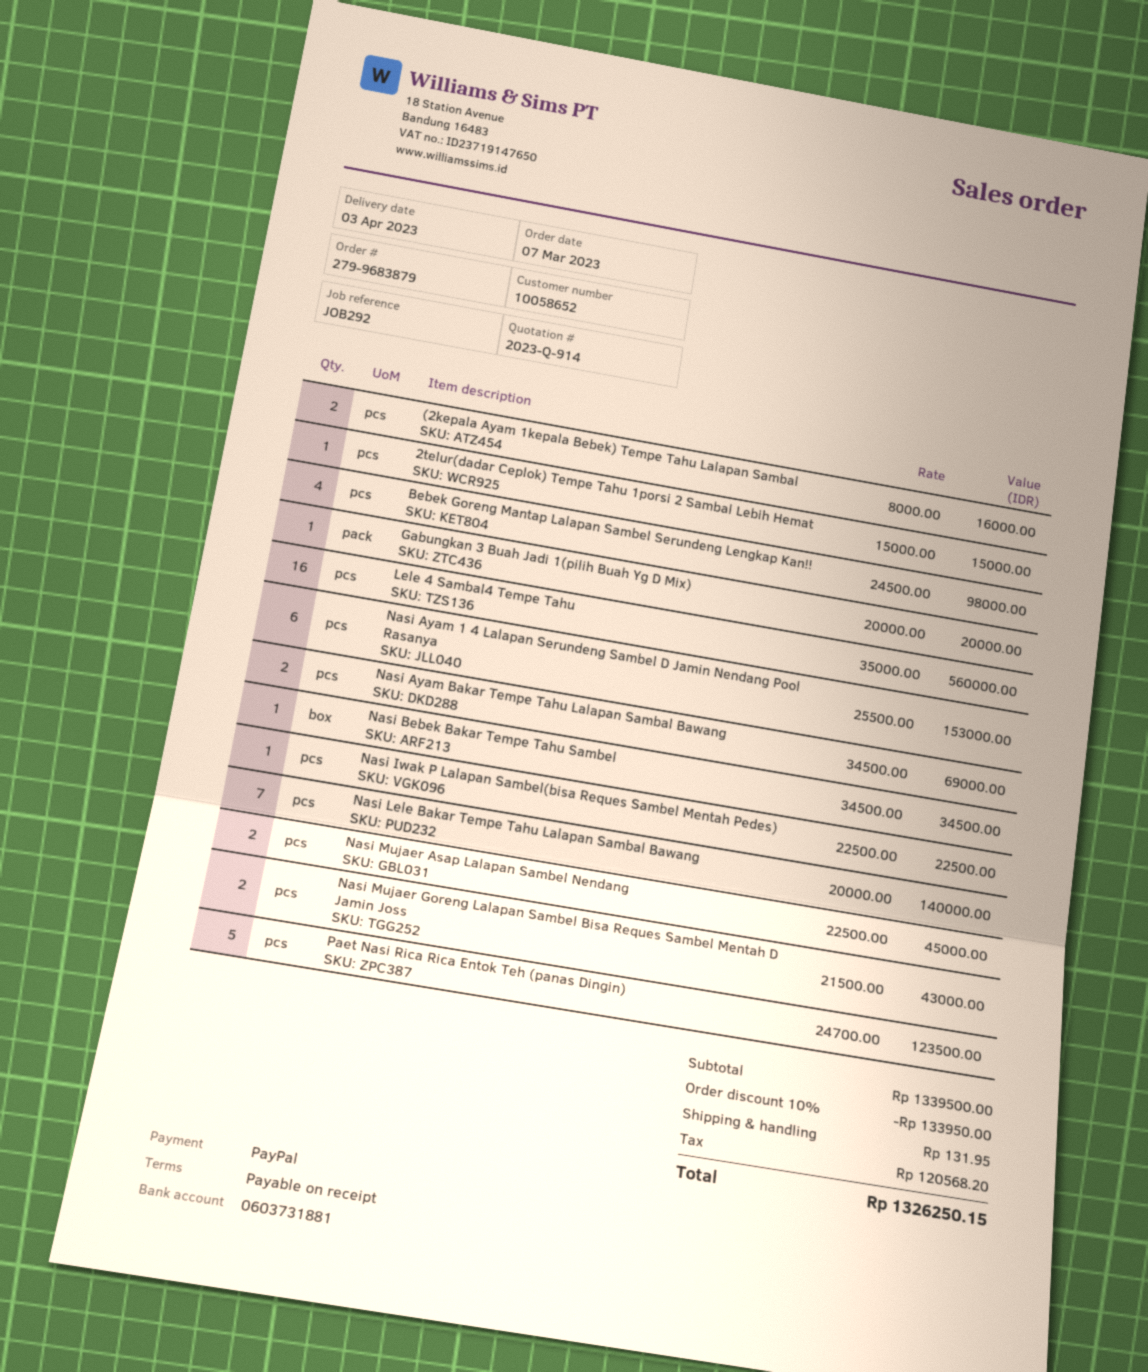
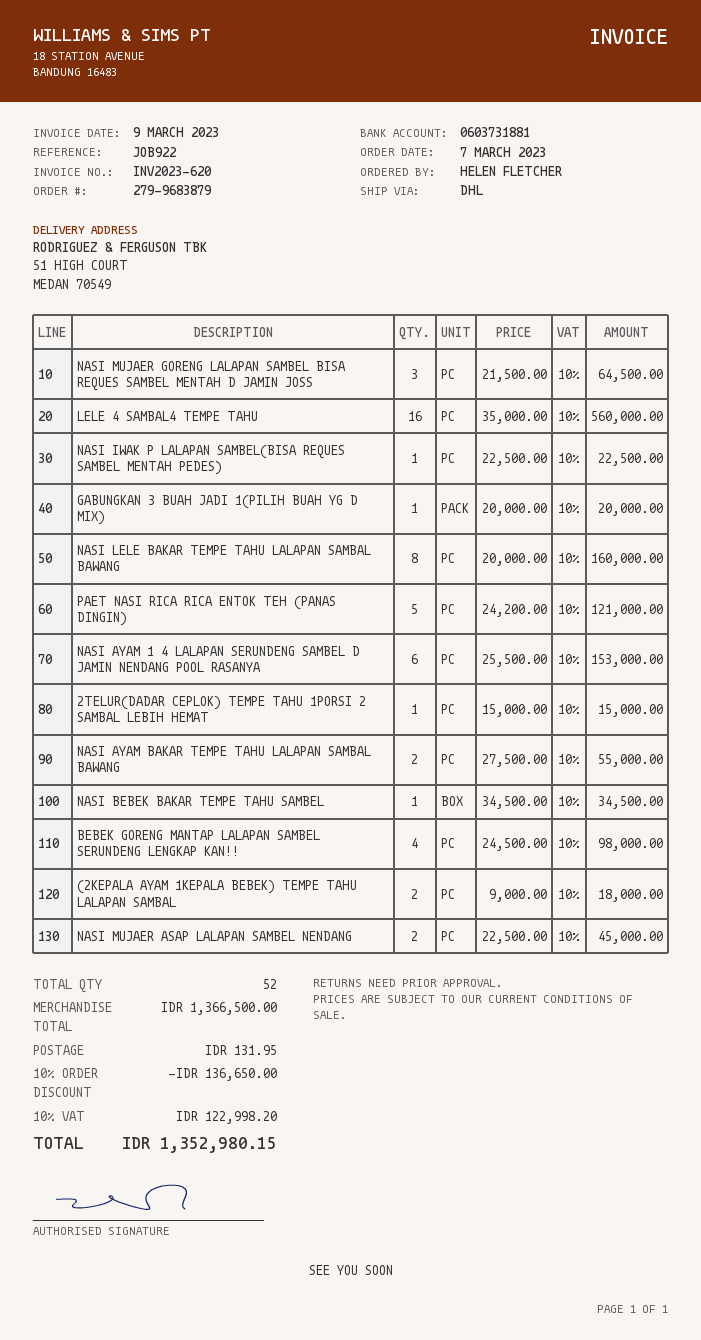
reference: JOB292 -> JOB922
(2kepala Ayam 1kepala Bebek) Tempe Tahu Lalapan Sambal: 2 x 8000.00 = 16000.00 -> 2 x 9000.00 = 18000.00
Nasi Ayam Bakar Tempe Tahu Lalapan Sambal Bawang: 2 x 34500.00 = 69000.00 -> 2 x 27500.00 = 55000.00
Nasi Lele Bakar Tempe Tahu Lalapan Sambal Bawang: 7 x 20000.00 = 140000.00 -> 8 x 20000.00 = 160000.00
Nasi Mujaer Goreng Lalapan Sambel Bisa Reques Sambel Mentah D Jamin Joss: 2 x 21500.00 = 43000.00 -> 3 x 21500.00 = 64500.00
Paet Nasi Rica Rica Entok Teh (panas Dingin): 5 x 24700.00 = 123500.00 -> 5 x 24200.00 = 121000.00
subtotal: 1339500.00 -> 1366500.00
discount: 10% = 133950.00 -> 10% = 136650.00
tax: 120568.20 -> 122998.20
total: 1326250.15 -> 1352980.15

